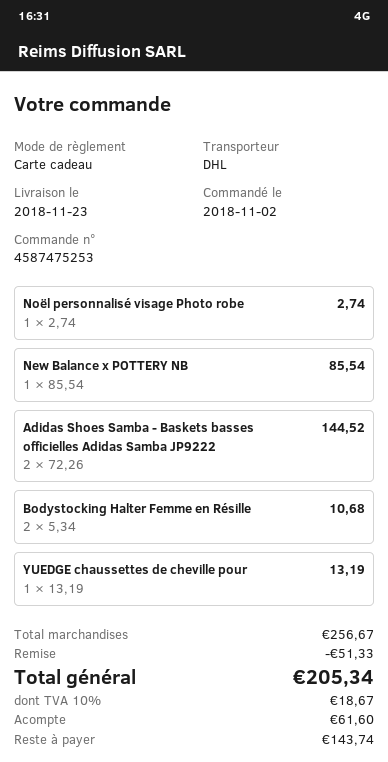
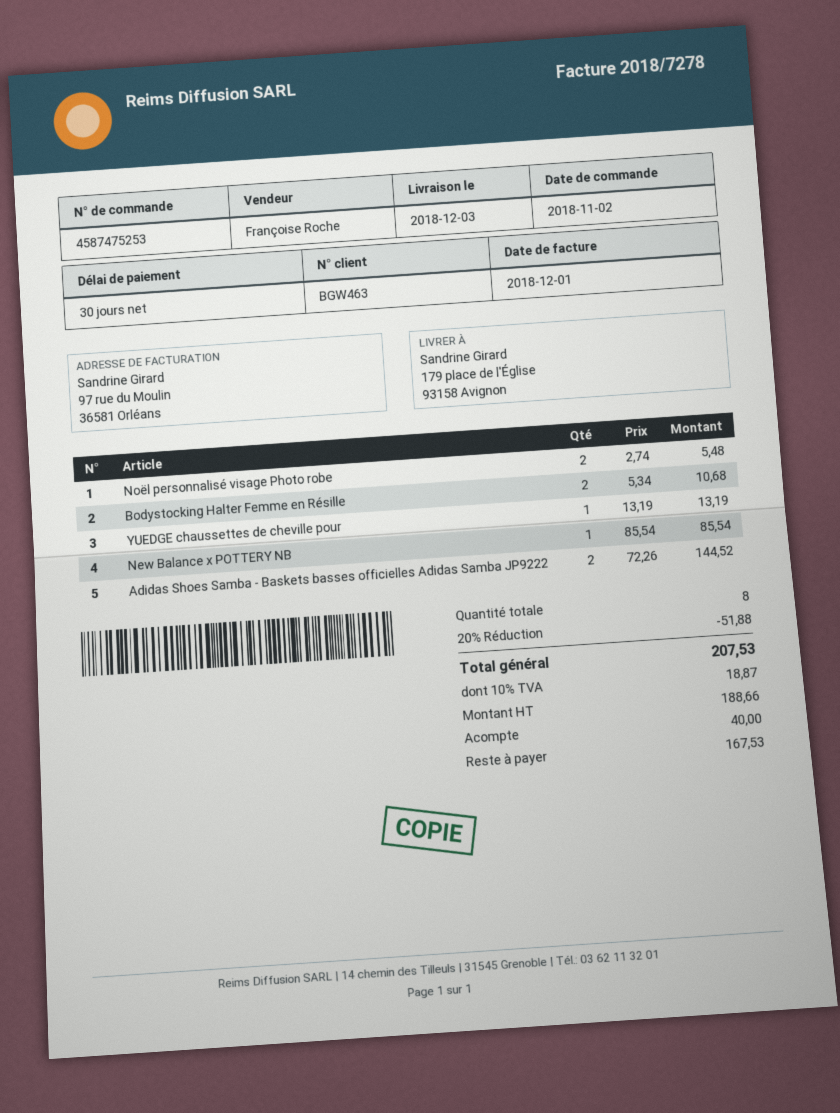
delivery date: 2018-11-23 -> 2018-12-03
Noël personnalisé visage Photo robe: 1 x 2.74 = 2.74 -> 2 x 2.74 = 5.48
discount: 51.33 -> 51.88
tax: 10% = 18.67 -> 10% = 18.87
total: 205.34 -> 207.53
deposit: 61.60 -> 40.00
balance: 143.74 -> 167.53

